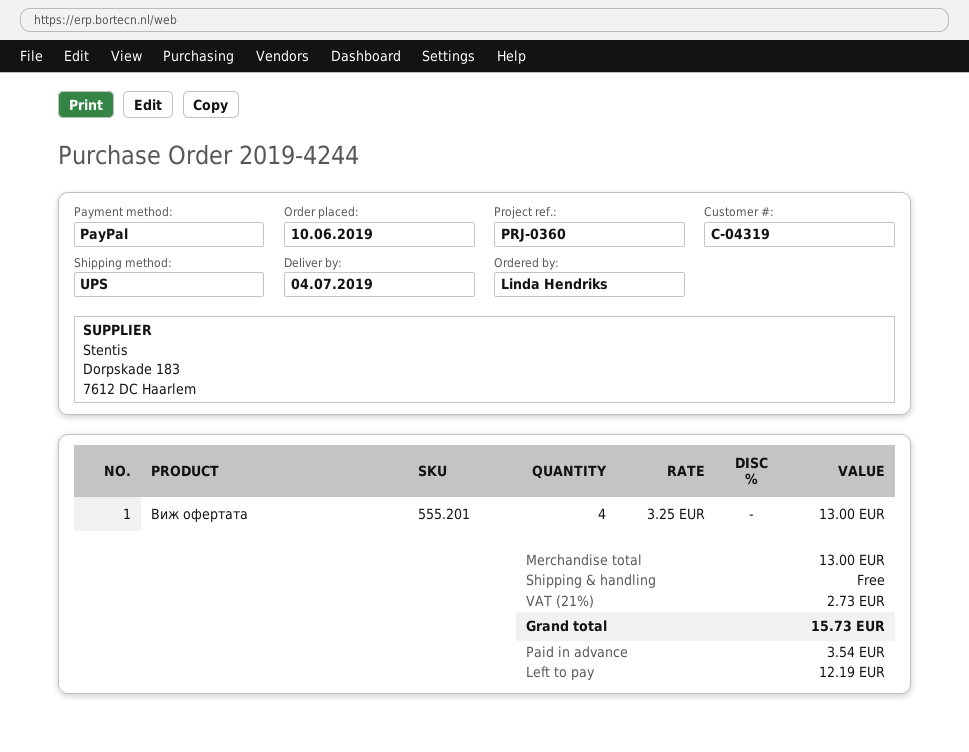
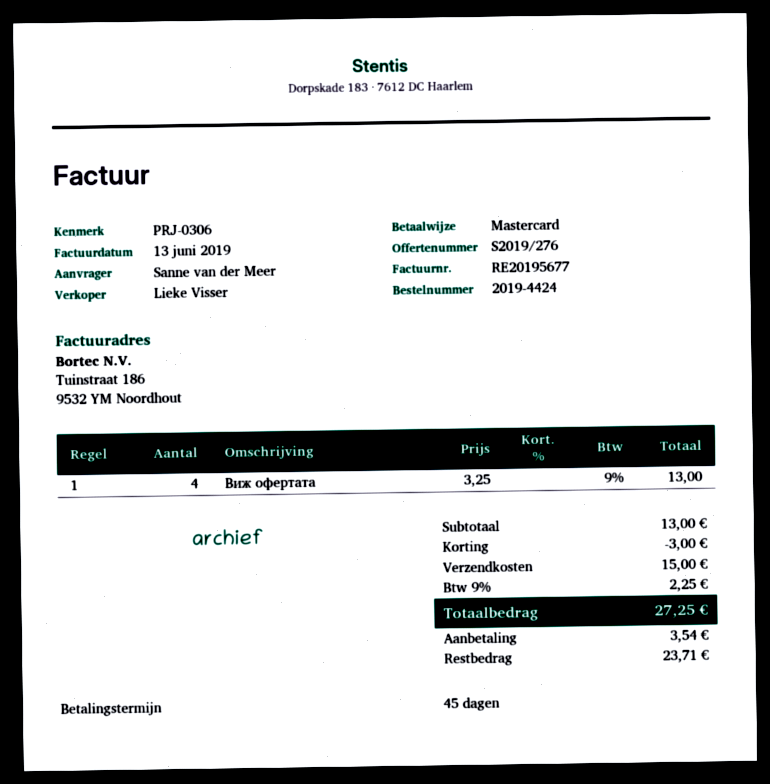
order number: 2019-4244 -> 2019-4424
reference: PRJ-0360 -> PRJ-0306
ordered by: Linda Hendriks -> Sanne van der Meer
payment method: PayPal -> Mastercard
discount: none -> 3.00
shipping: 0.00 -> 15.00
tax: 21% = 2.73 -> 9% = 2.25
total: 15.73 -> 27.25
balance: 12.19 -> 23.71

